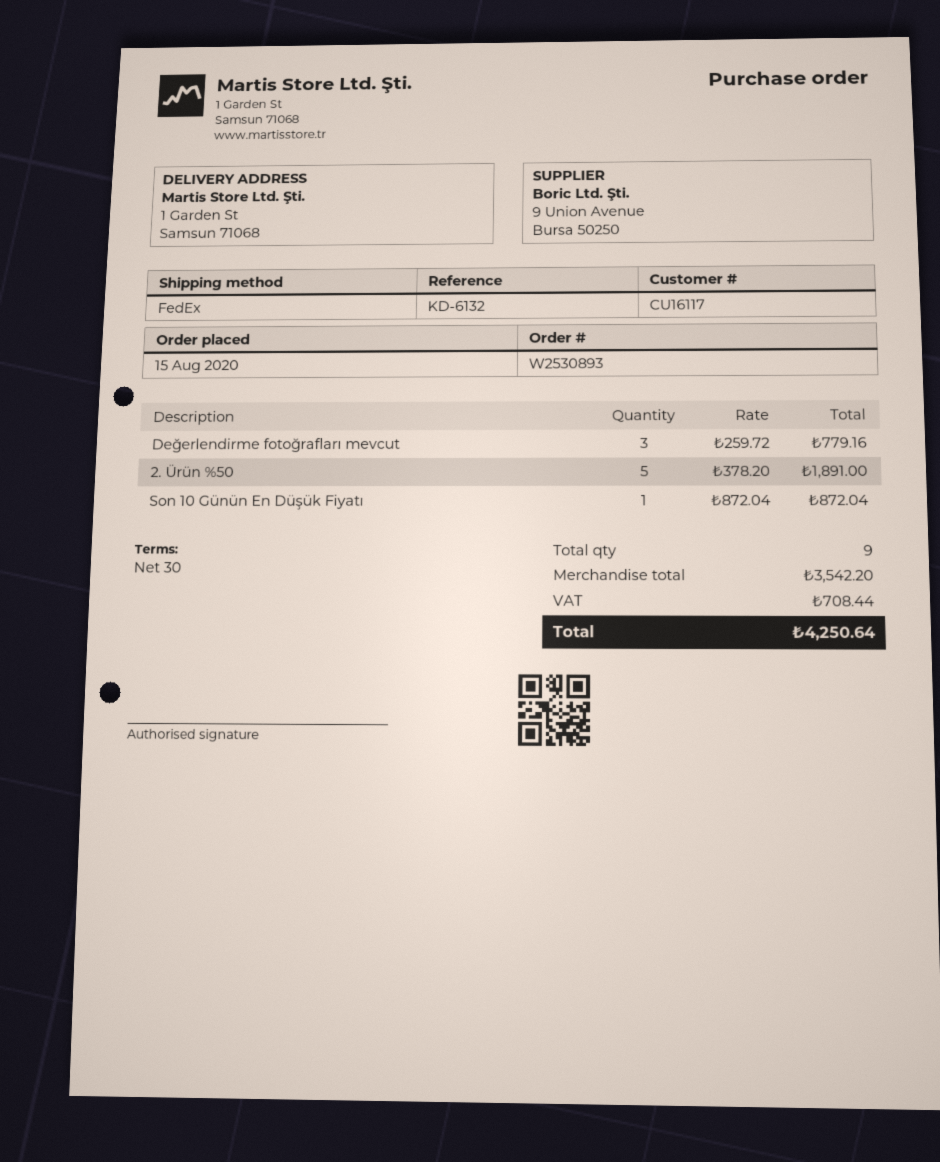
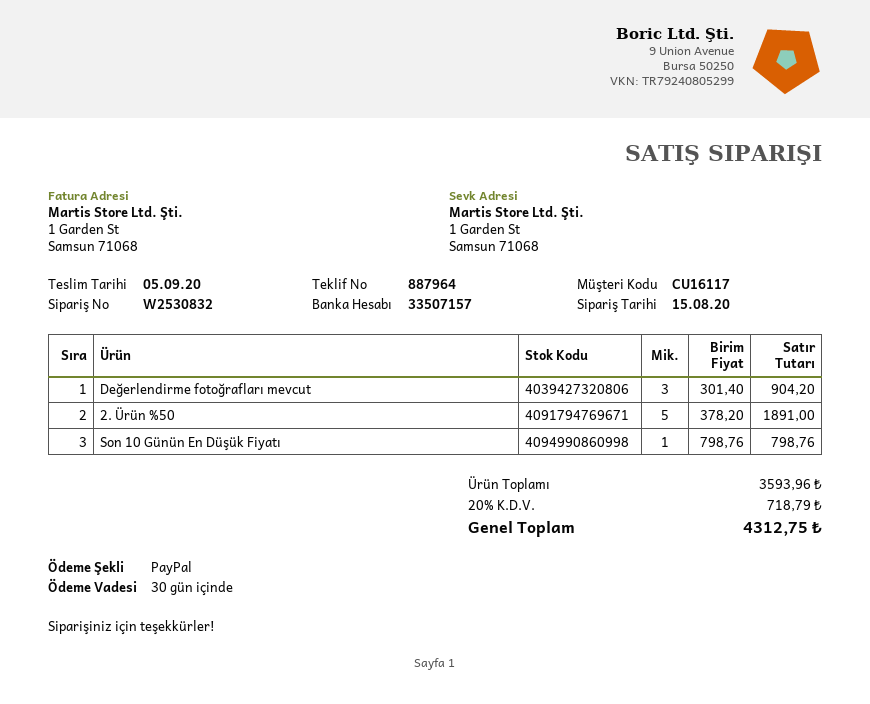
order number: W2530893 -> W2530832
Değerlendirme fotoğrafları mevcut: 3 x 259.72 = 779.16 -> 3 x 301.40 = 904.20
Son 10 Günün En Düşük Fiyatı: 1 x 872.04 = 872.04 -> 1 x 798.76 = 798.76
subtotal: 3542.20 -> 3593.96
tax: 708.44 -> 718.79
total: 4250.64 -> 4312.75

